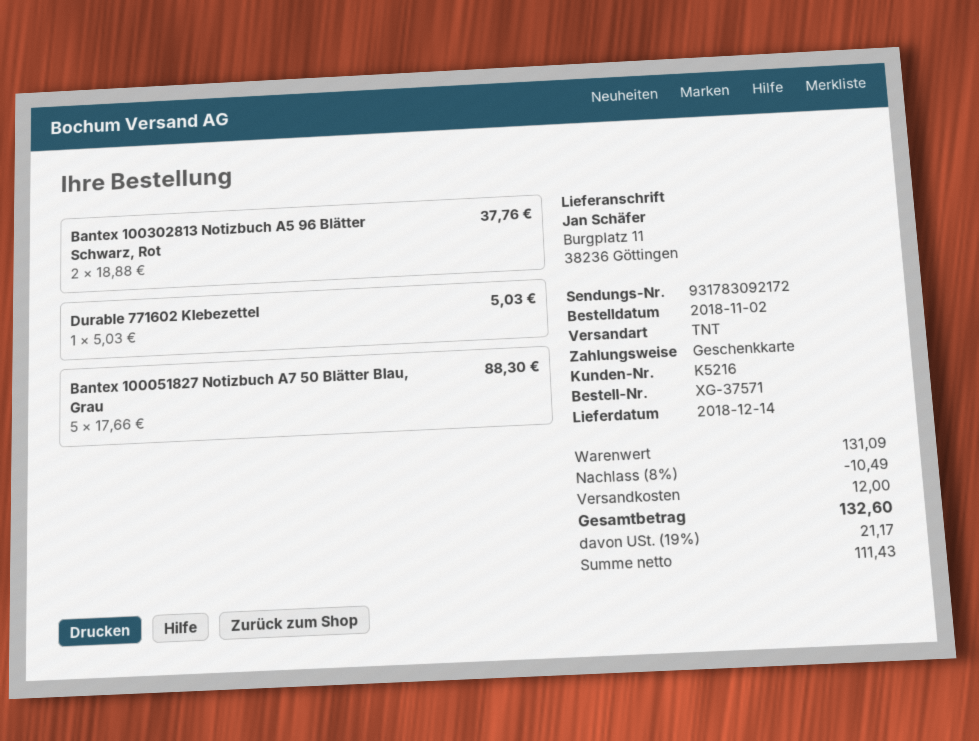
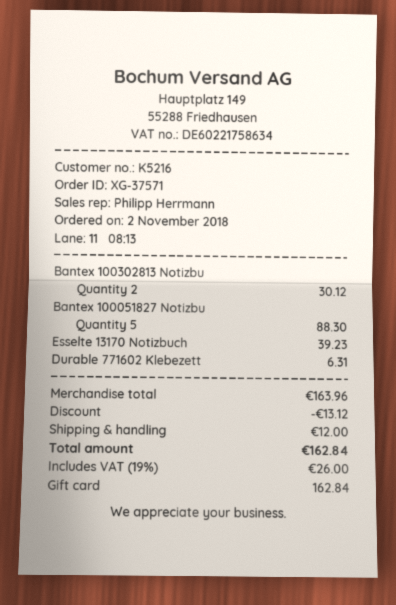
Bantex 100302813 Notizbuch A5 96 Blätter Schwarz, Rot: 2 for 37.76 -> 2 for 30.12
Durable 771602 Klebezettel: 1 for 5.03 -> 1 for 6.31
Esselte 13170 Notizbuch: none -> 1 for 39.23
subtotal: 131.09 -> 163.96
discount: 10.49 -> 13.12
tax: 19% = 21.17 -> 19% = 26.00
total: 132.60 -> 162.84

